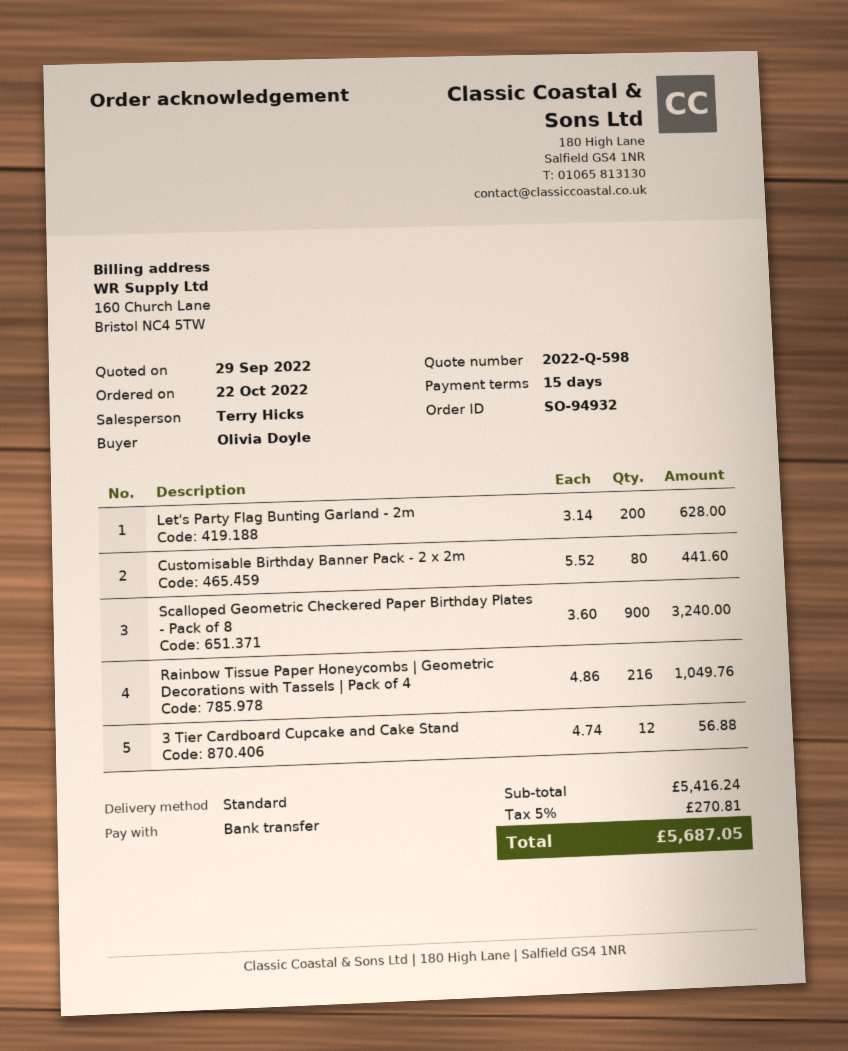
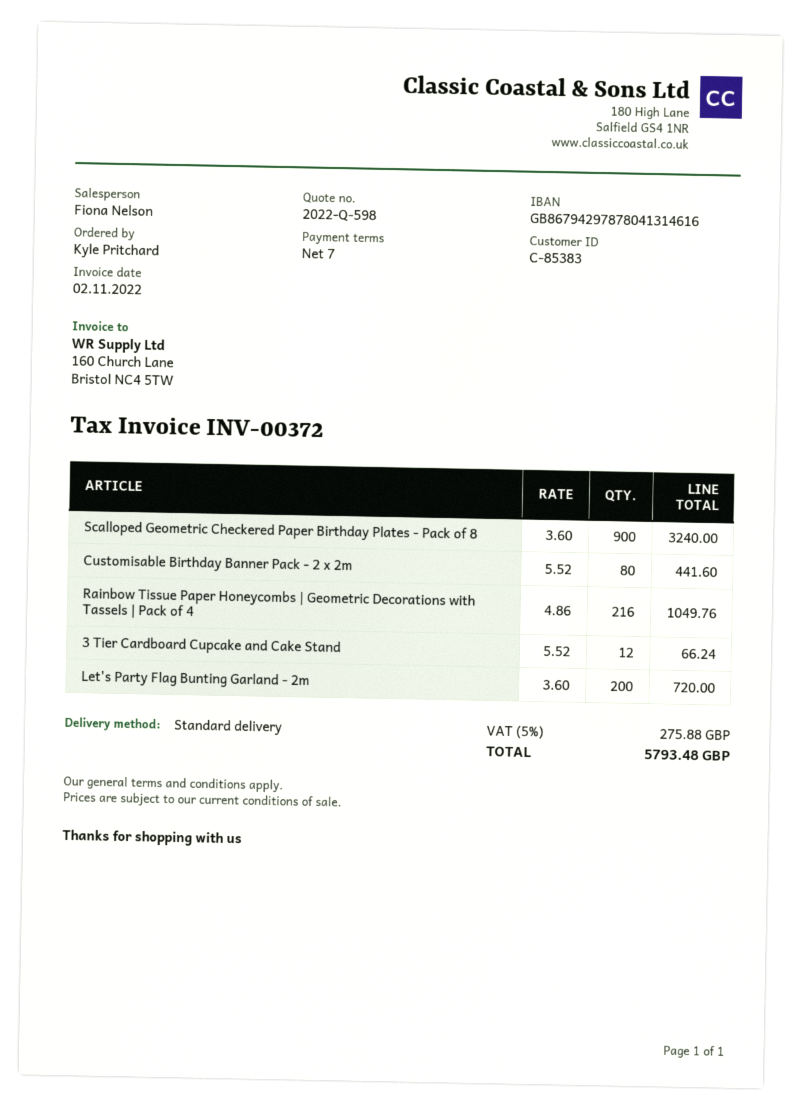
payment terms: 15 days -> 7 days
ordered by: Olivia Doyle -> Kyle Pritchard
sales rep: Terry Hicks -> Fiona Nelson
Let's Party Flag Bunting Garland - 2m: 200 x 3.14 = 628.00 -> 200 x 3.60 = 720.00
3 Tier Cardboard Cupcake and Cake Stand: 12 x 4.74 = 56.88 -> 12 x 5.52 = 66.24
tax: 5% = 270.81 -> 5% = 275.88
total: 5687.05 -> 5793.48

